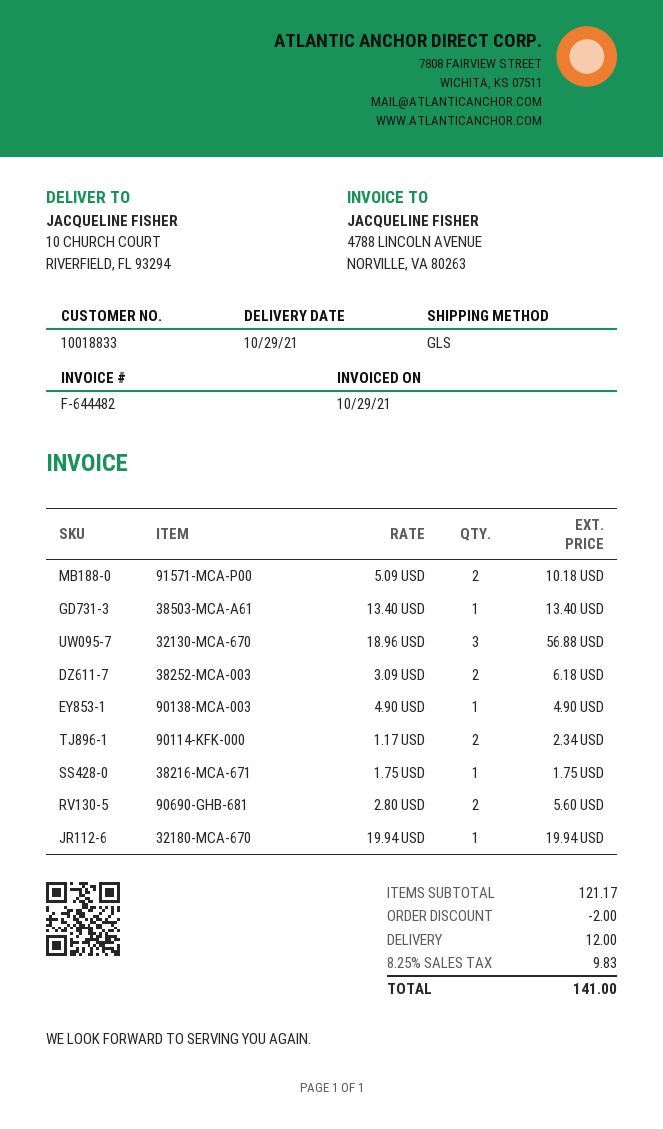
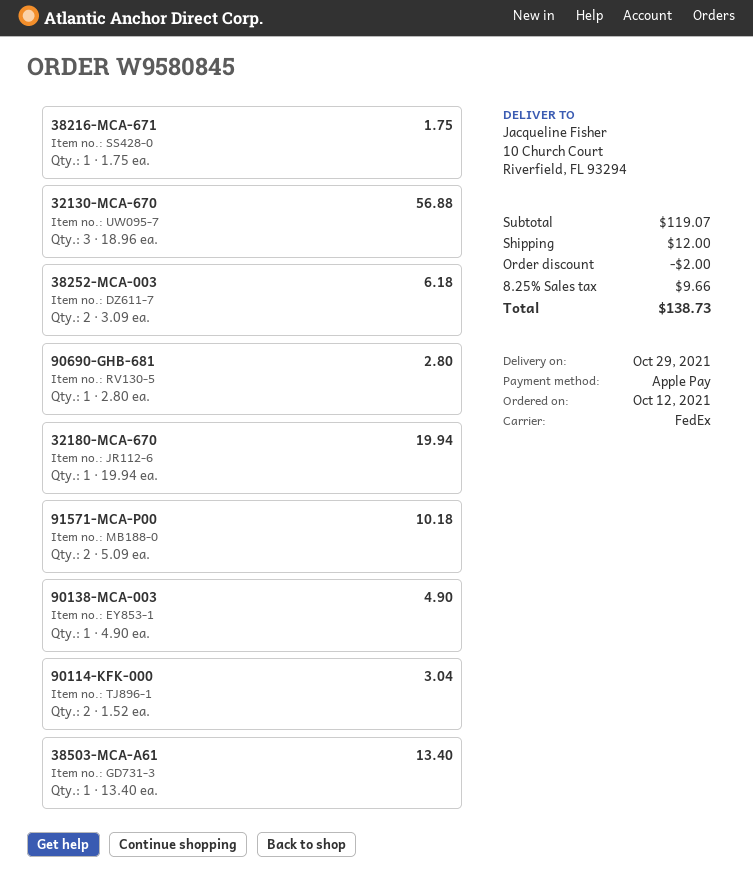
shipping method: GLS -> FedEx
90114-KFK-000: 2 x 1.17 = 2.34 -> 2 x 1.52 = 3.04
90690-GHB-681: 2 x 2.80 = 5.60 -> 1 x 2.80 = 2.80
subtotal: 121.17 -> 119.07
tax: 8.25% = 9.83 -> 8.25% = 9.66
total: 141.00 -> 138.73

